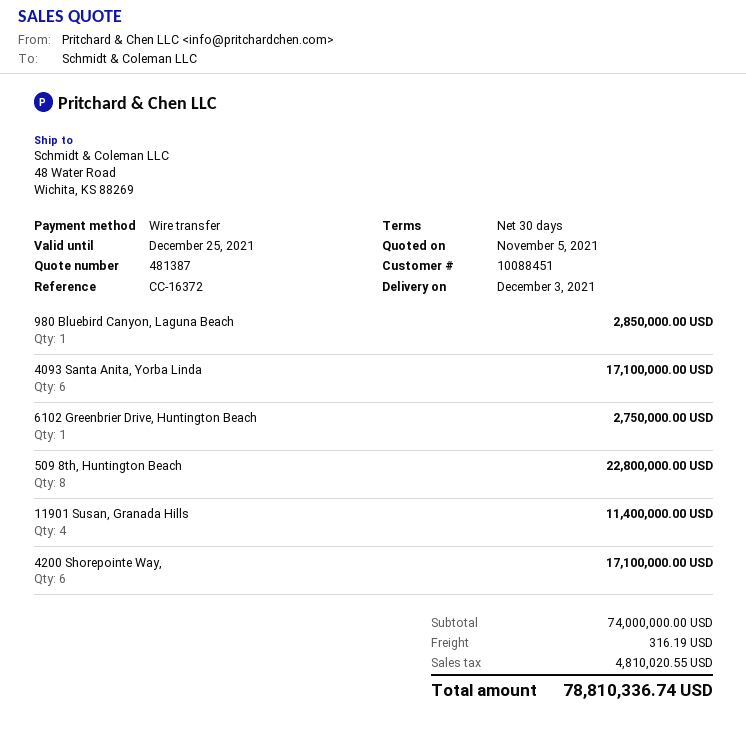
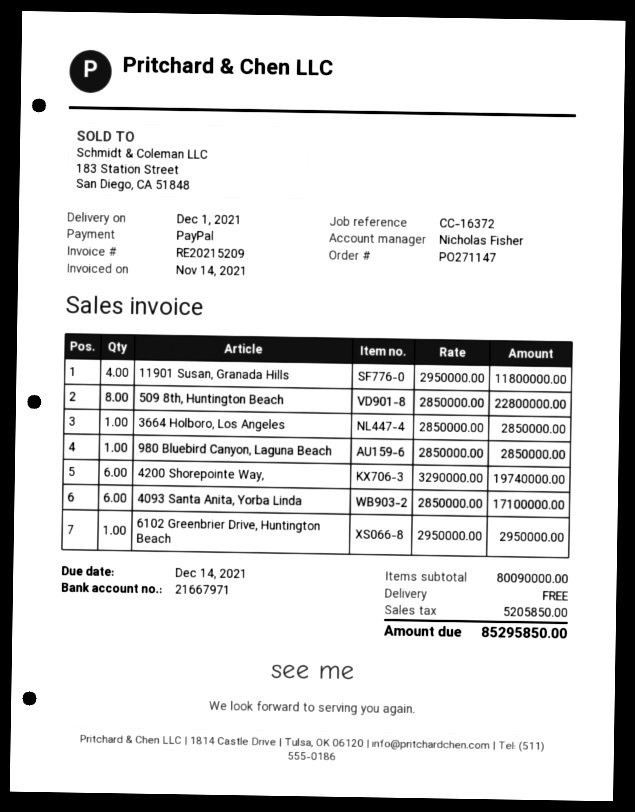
delivery date: 2021-12-03 -> 2021-12-01
payment method: bank transfer -> PayPal
6102 Greenbrier Drive, Huntington Beach: 1 for 2750000.00 -> 1 for 2950000.00
11901 Susan, Granada Hills: 4 for 11400000.00 -> 4 for 11800000.00
4200 Shorepointe Way,: 6 for 17100000.00 -> 6 for 19740000.00
3664 Holboro, Los Angeles: none -> 1 for 2850000.00
subtotal: 74000000.00 -> 80090000.00
shipping: 316.19 -> 0.00
tax: 4810020.55 -> 5205850.00
total: 78810336.74 -> 85295850.00

